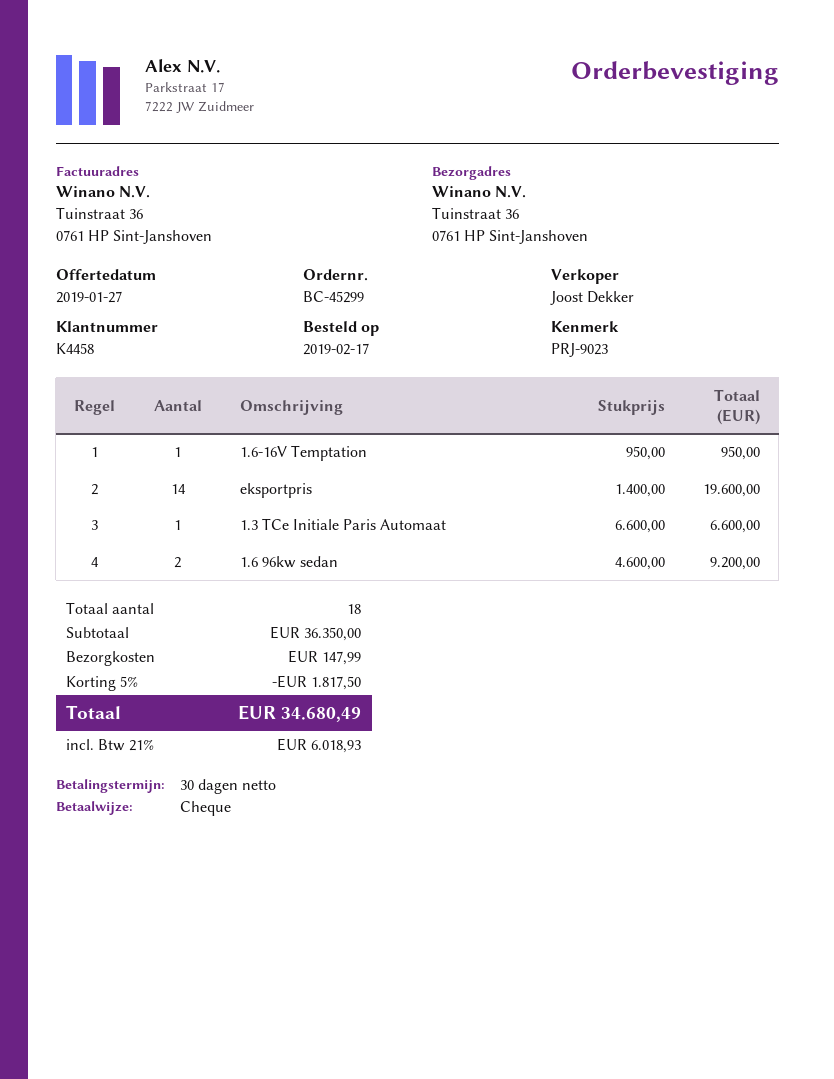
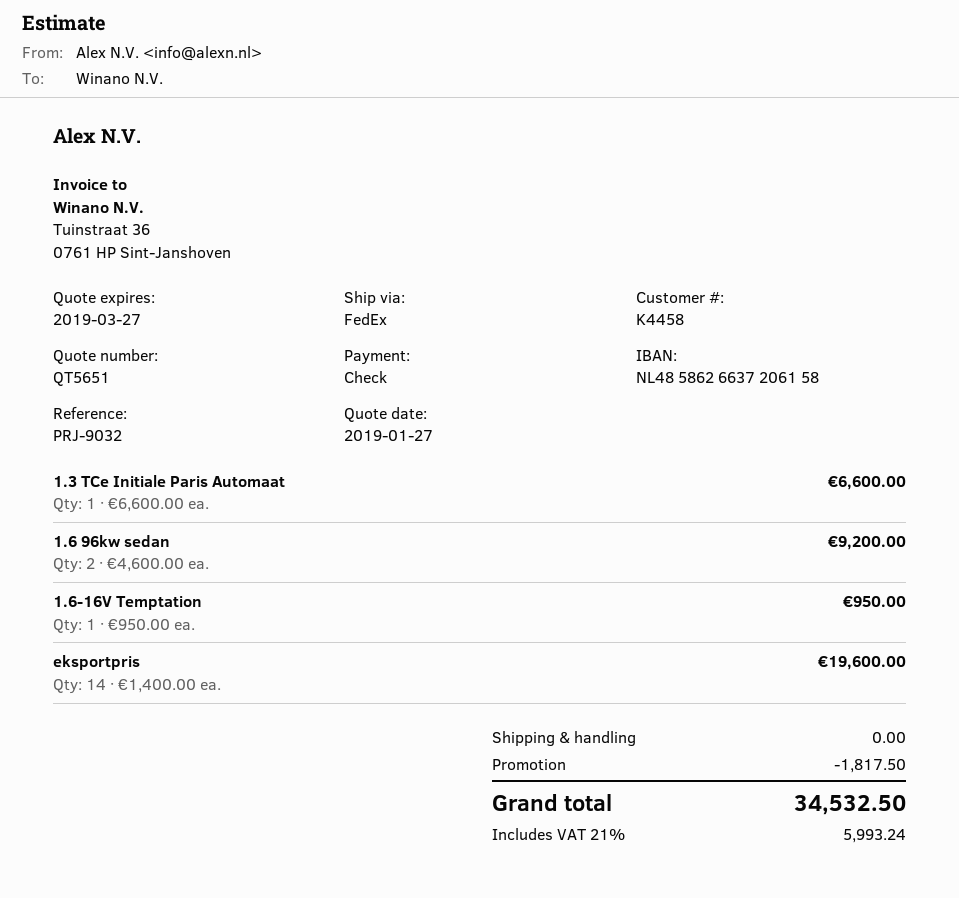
reference: PRJ-9023 -> PRJ-9032
shipping: 147.99 -> 0.00
tax: 21% = 6018.93 -> 21% = 5993.24
total: 34680.49 -> 34532.50

